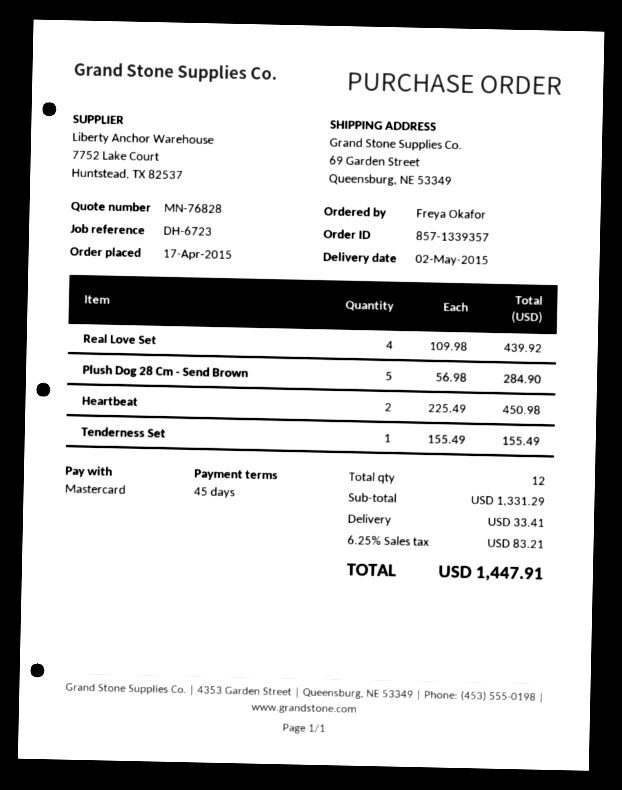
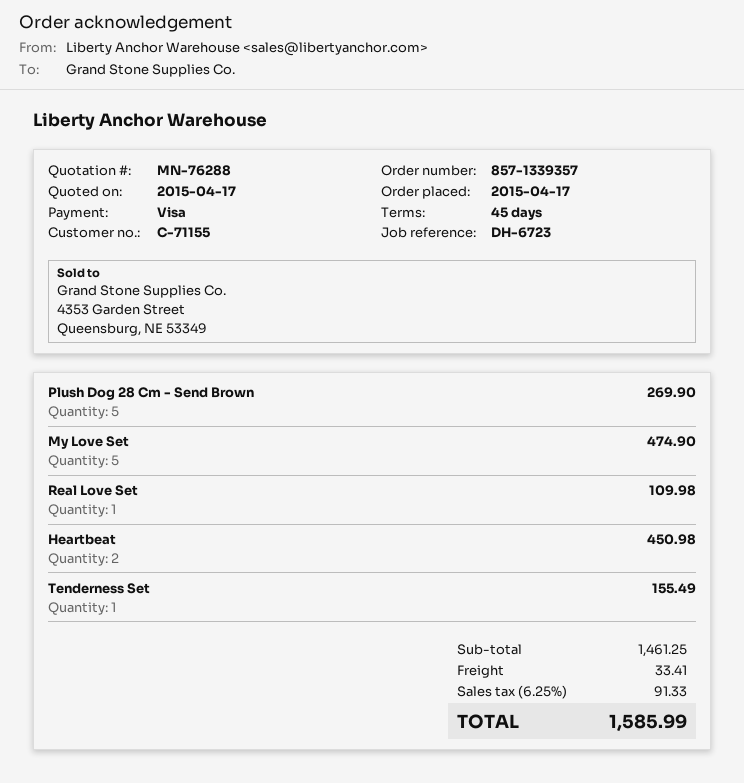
quote number: MN-76828 -> MN-76288
payment method: Mastercard -> Visa
Real Love Set: 4 for 439.92 -> 1 for 109.98
Plush Dog 28 Cm - Send Brown: 5 for 284.90 -> 5 for 269.90
My Love Set: none -> 5 for 474.90
subtotal: 1331.29 -> 1461.25
tax: 6.25% = 83.21 -> 6.25% = 91.33
total: 1447.91 -> 1585.99

